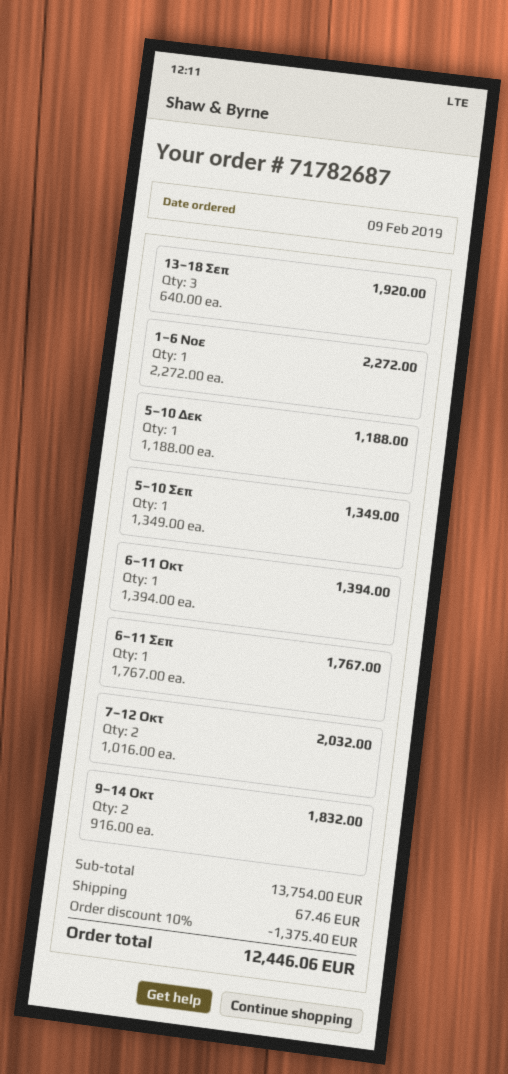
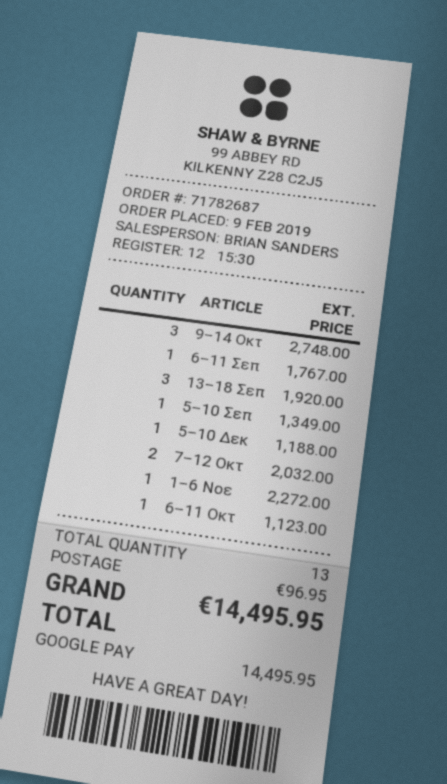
6–11 Οκτ: 1 for 1394.00 -> 1 for 1123.00
9–14 Οκτ: 2 for 1832.00 -> 3 for 2748.00
discount: 10% = 1375.40 -> none
shipping: 67.46 -> 96.95
total: 12446.06 -> 14495.95

